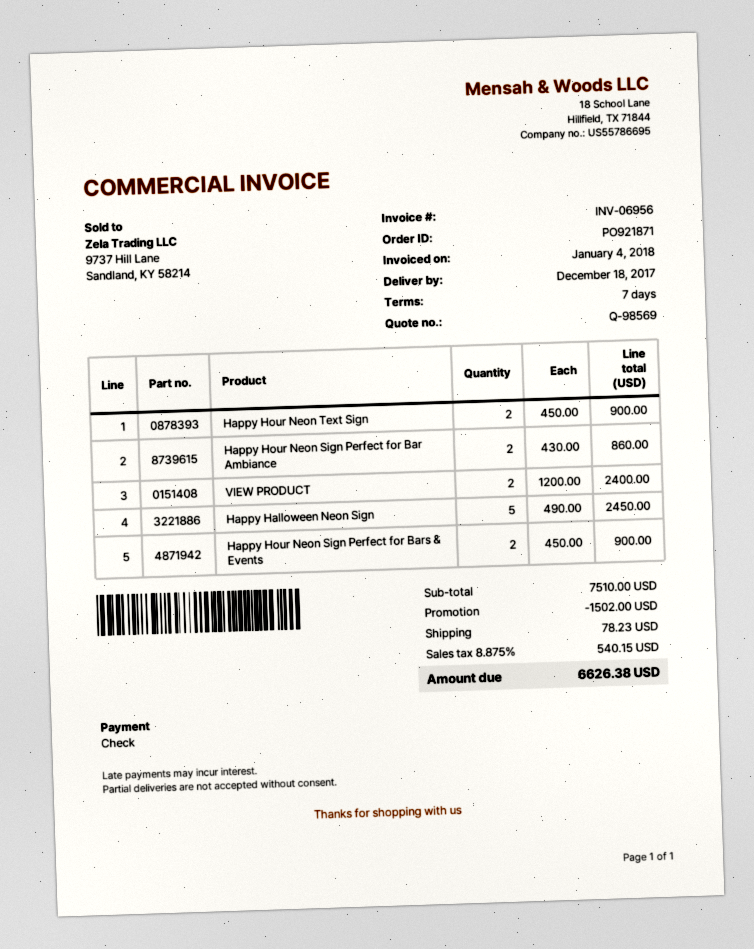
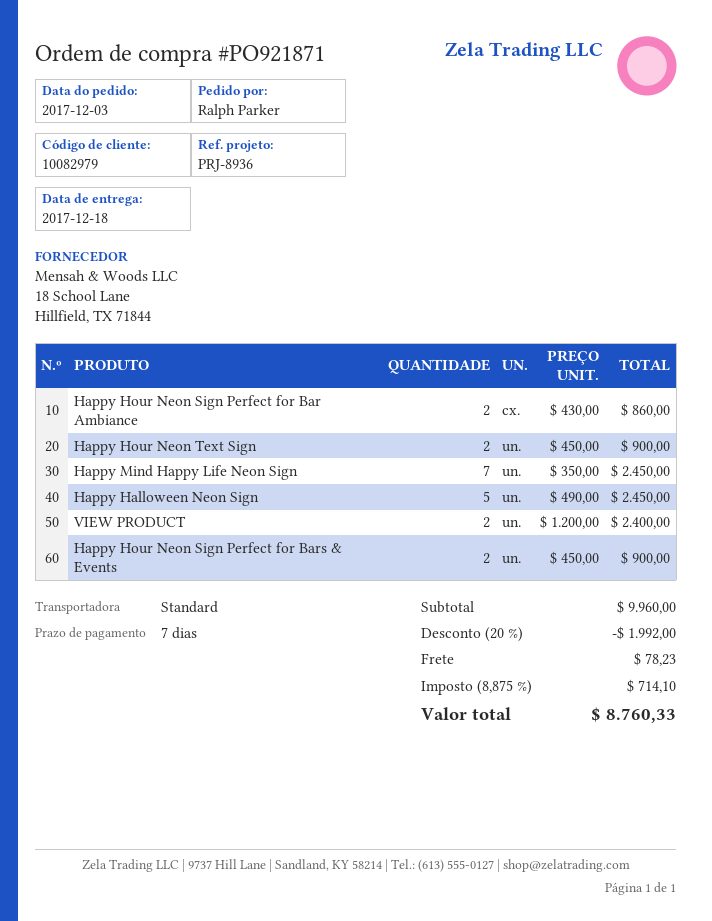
Happy Mind Happy Life Neon Sign: none -> 7 x 350.00 = 2450.00
subtotal: 7510.00 -> 9960.00
discount: 1502.00 -> 1992.00
tax: 8.875% = 540.15 -> 8.875% = 714.10
total: 6626.38 -> 8760.33

